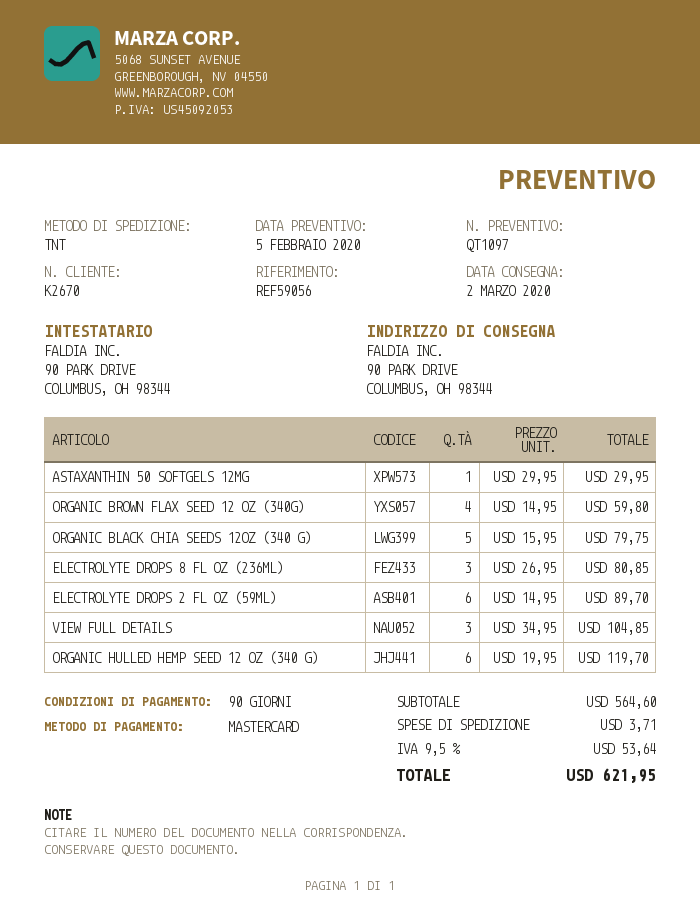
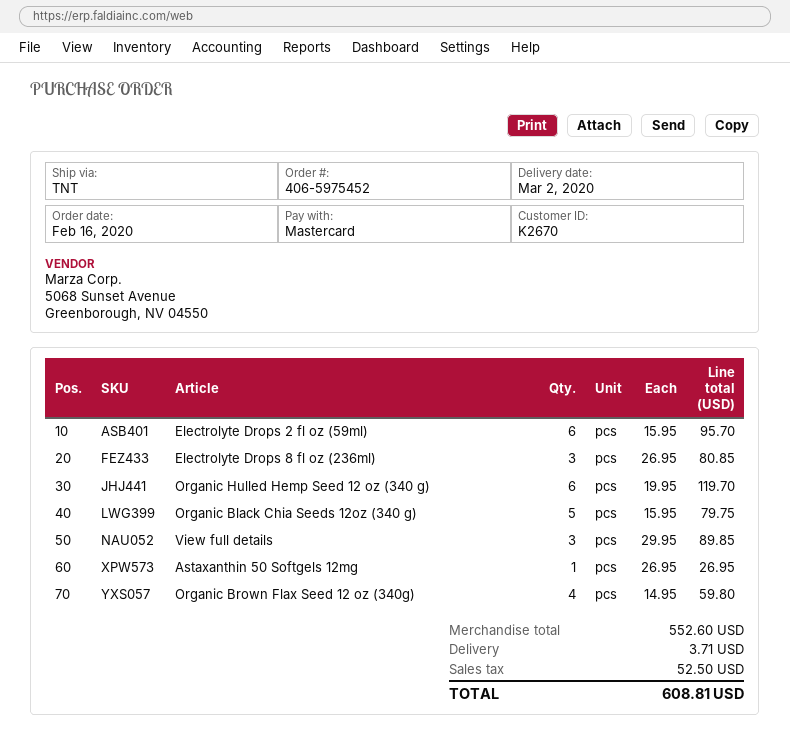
ASTAXANTHIN 50 SOFTGELS 12MG: 1 x 29.95 = 29.95 -> 1 x 26.95 = 26.95
ELECTROLYTE DROPS 2 FL OZ (59ML): 6 x 14.95 = 89.70 -> 6 x 15.95 = 95.70
VIEW FULL DETAILS: 3 x 34.95 = 104.85 -> 3 x 29.95 = 89.85
subtotal: 564.60 -> 552.60
tax: 53.64 -> 52.50
total: 621.95 -> 608.81

